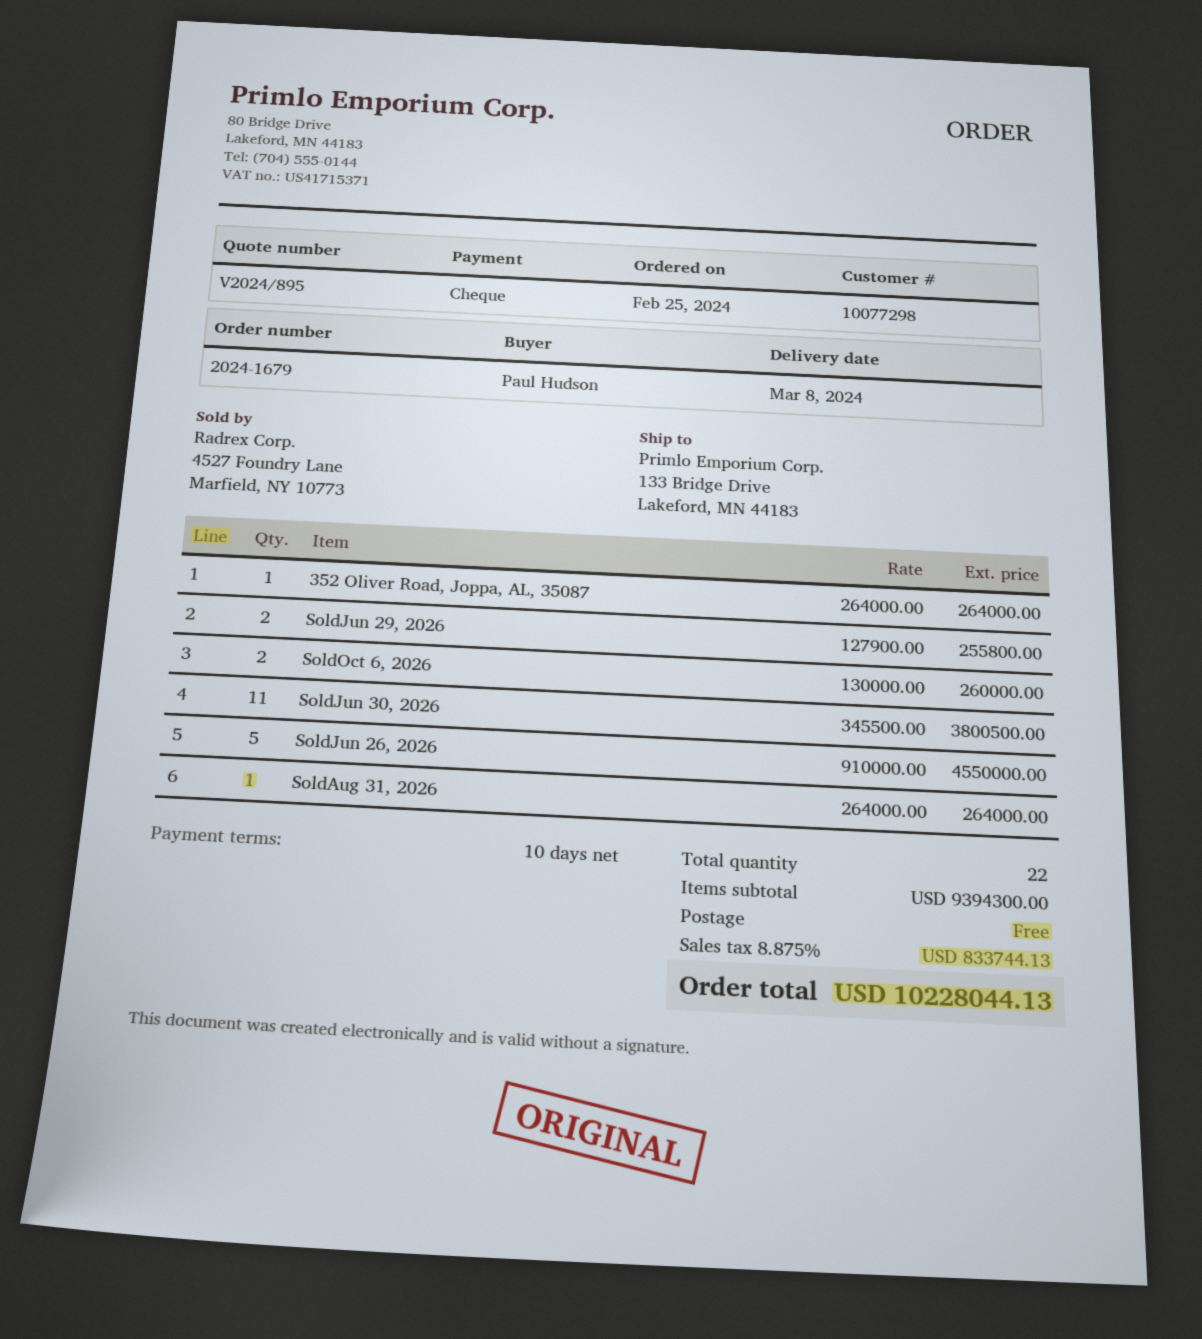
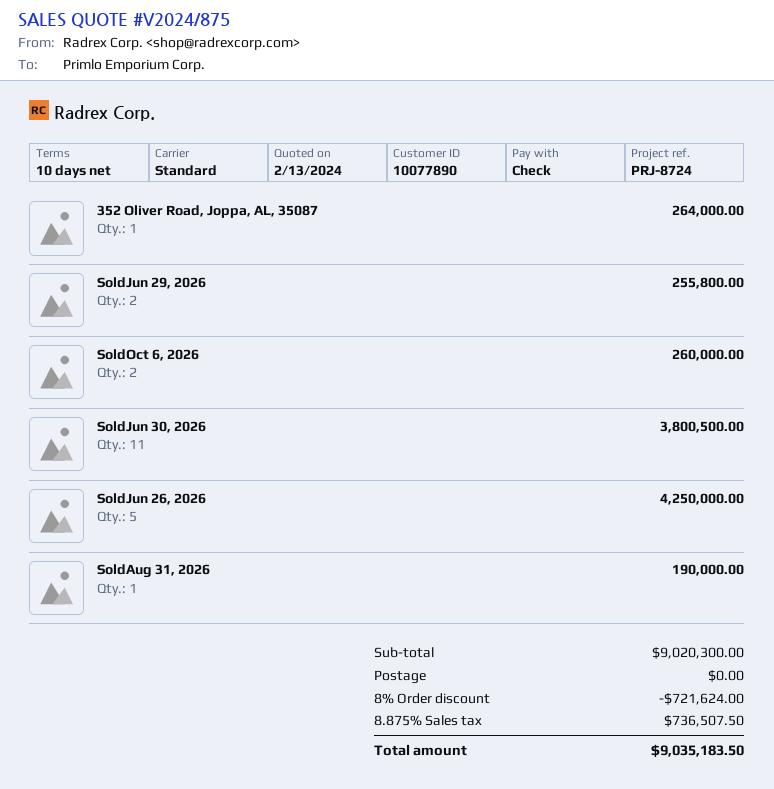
quote number: V2024/895 -> V2024/875
customer number: 10077298 -> 10077890
SoldJun 26, 2026: 5 for 4550000.00 -> 5 for 4250000.00
SoldAug 31, 2026: 1 for 264000.00 -> 1 for 190000.00
subtotal: 9394300.00 -> 9020300.00
discount: none -> 8% = 721624.00
tax: 8.875% = 833744.13 -> 8.875% = 736507.50
total: 10228044.13 -> 9035183.50

